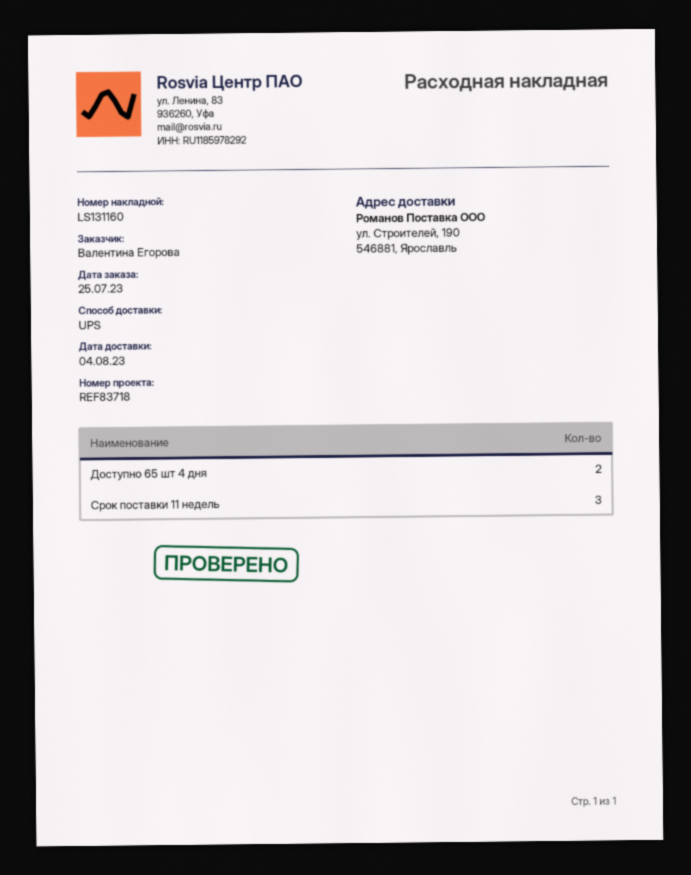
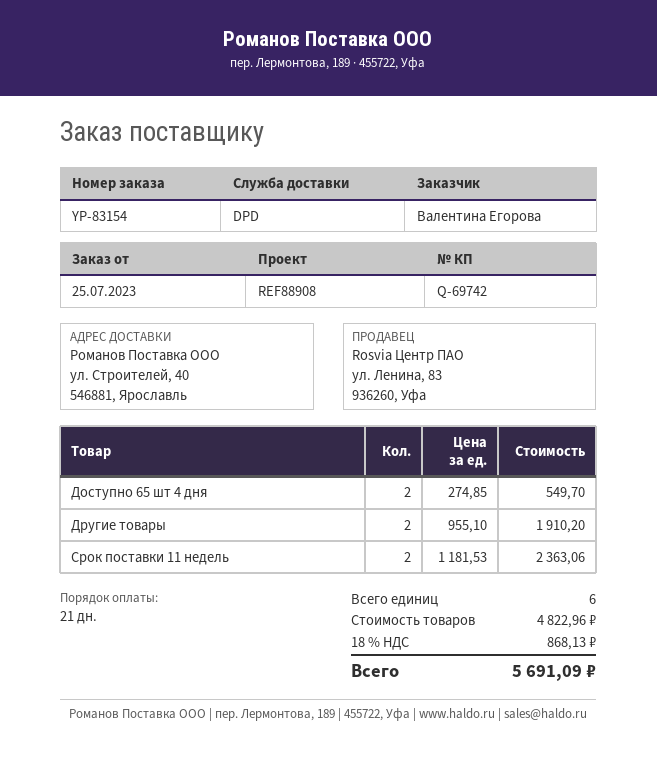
reference: REF83718 -> REF88908
shipping method: UPS -> DPD
ship to: ул. Строителей, 190, 546881, Ярославль -> ул. Строителей, 40, 546881, Ярославль
Срок поставки 11 недель: 3 -> 2
Другие товары: none -> 2

